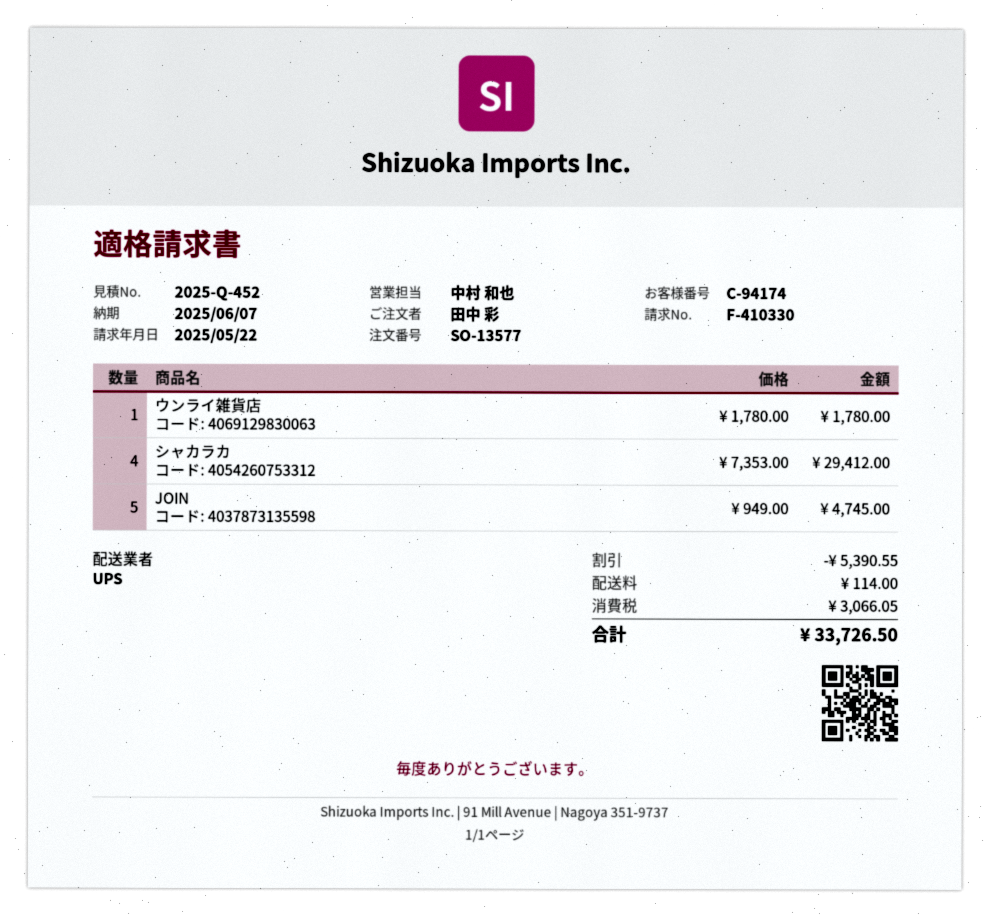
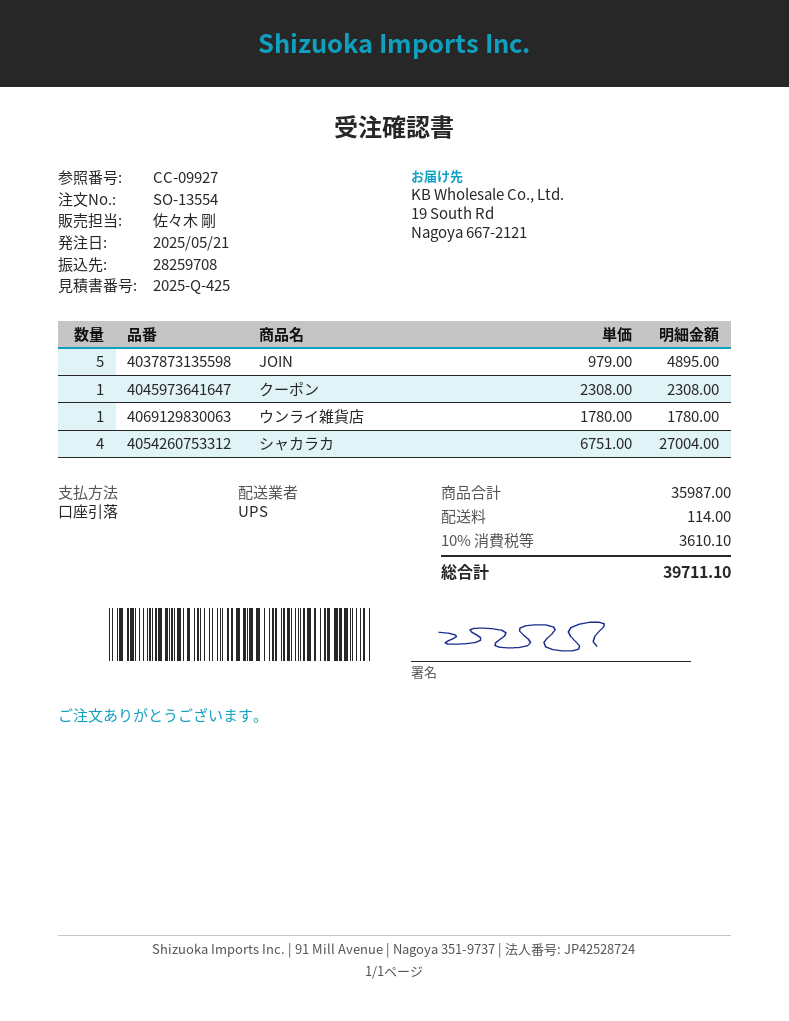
quote number: 2025-Q-452 -> 2025-Q-425
order number: SO-13577 -> SO-13554
sales rep: 中村 和也 -> 佐々木 剛
シャカラカ: 4 x 7353.00 = 29412.00 -> 4 x 6751.00 = 27004.00
JOIN: 5 x 949.00 = 4745.00 -> 5 x 979.00 = 4895.00
クーポン: none -> 1 x 2308.00 = 2308.00
discount: 5390.55 -> none
tax: 3066.05 -> 3610.10
total: 33726.50 -> 39711.10

